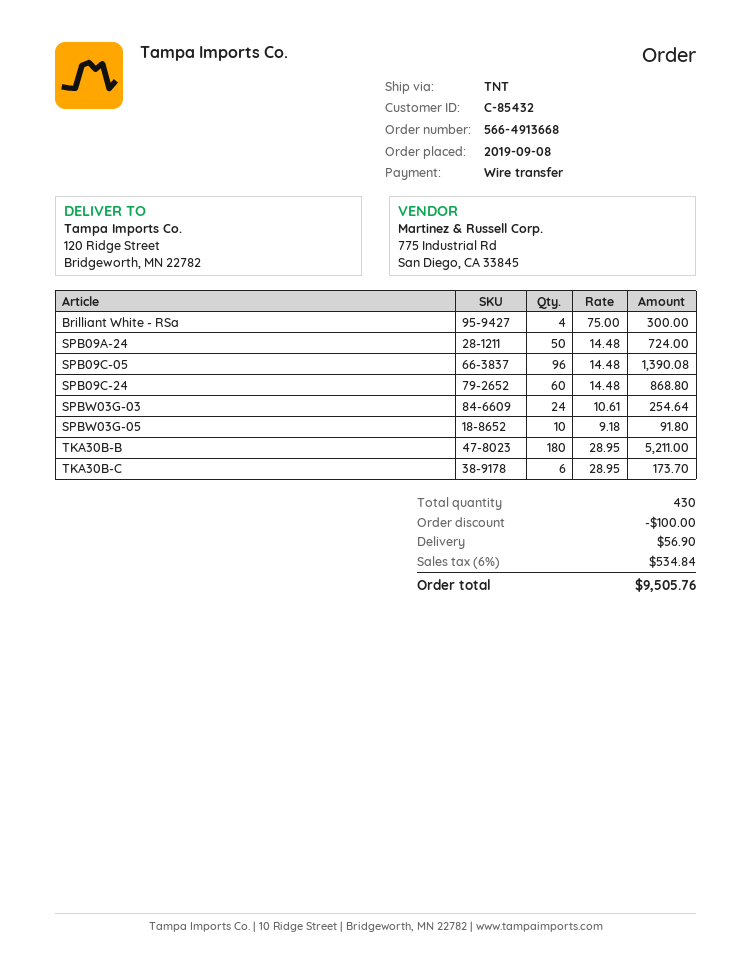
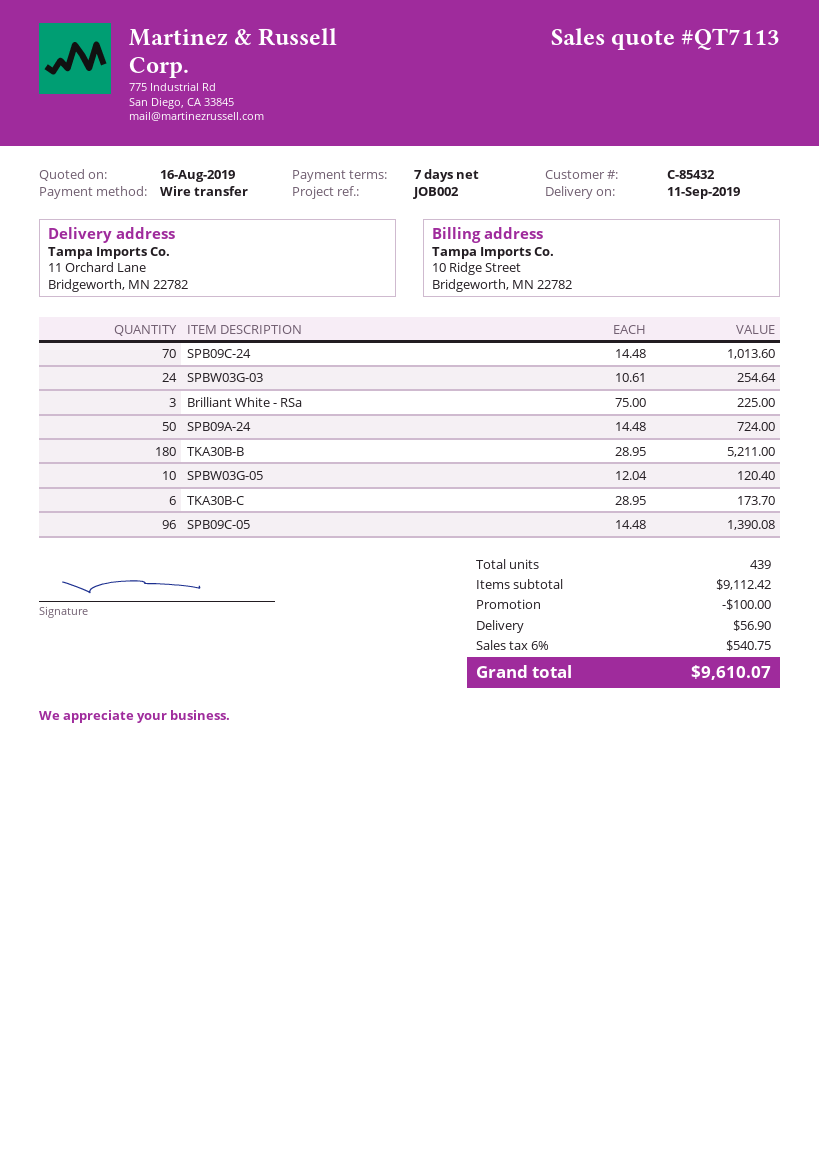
ship to: 120 Ridge Street, Bridgeworth, MN 22782 -> 11 Orchard Lane, Bridgeworth, MN 22782
Brilliant White - RSa: 4 x 75.00 = 300.00 -> 3 x 75.00 = 225.00
SPB09C-24: 60 x 14.48 = 868.80 -> 70 x 14.48 = 1013.60
SPBW03G-05: 10 x 9.18 = 91.80 -> 10 x 12.04 = 120.40
total quantity: 430 -> 439
tax: 6% = 534.84 -> 6% = 540.75
total: 9505.76 -> 9610.07

